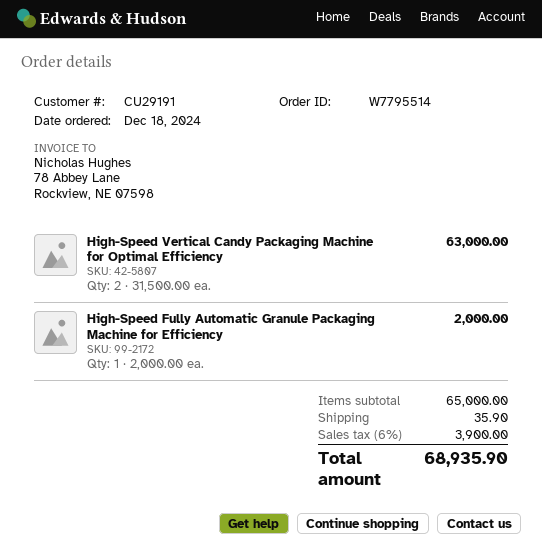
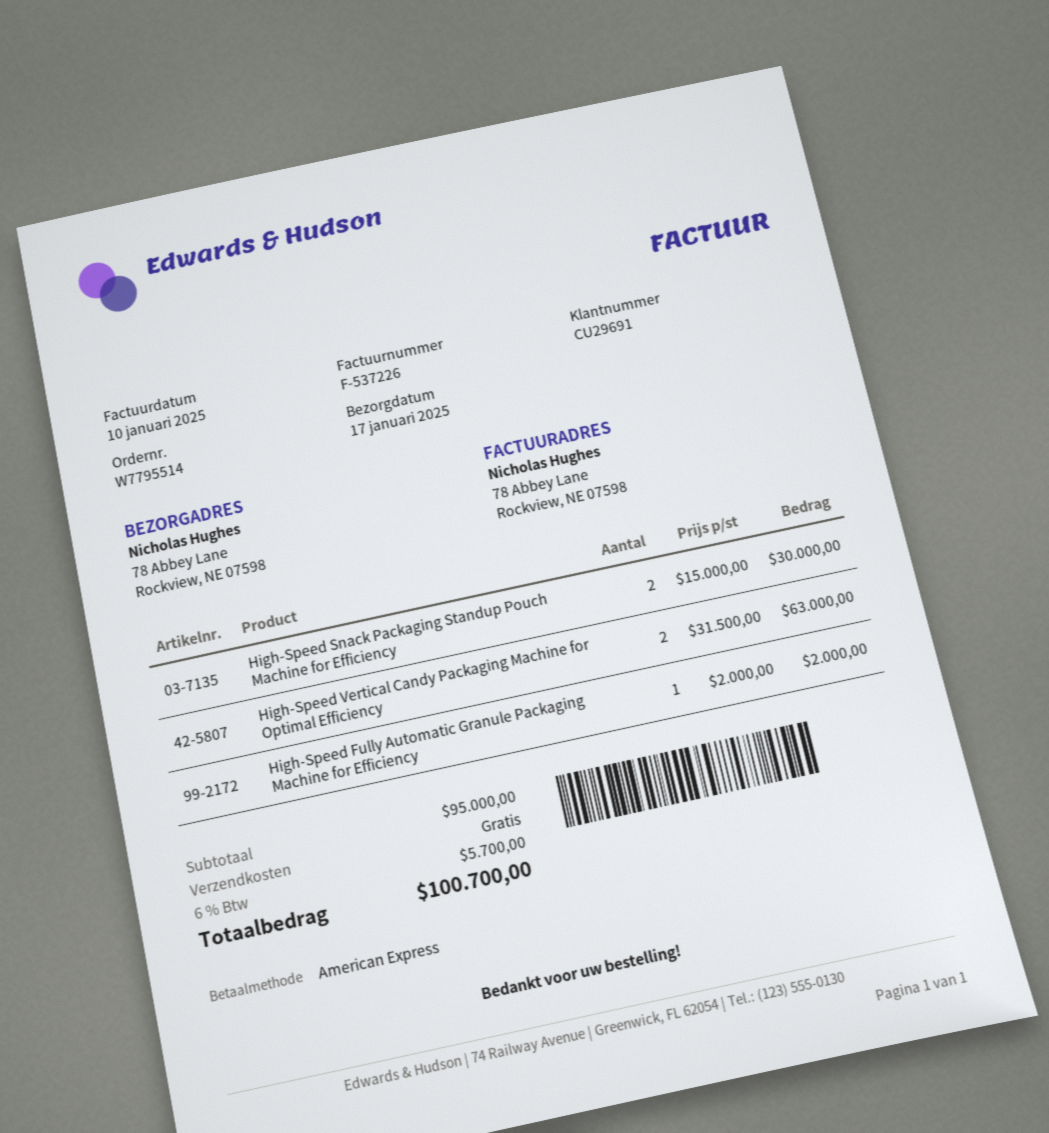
customer number: CU29191 -> CU29691
High-Speed Snack Packaging Standup Pouch Machine for Efficiency: none -> 2 x 15000.00 = 30000.00
subtotal: 65000.00 -> 95000.00
shipping: 35.90 -> 0.00
tax: 6% = 3900.00 -> 6% = 5700.00
total: 68935.90 -> 100700.00

